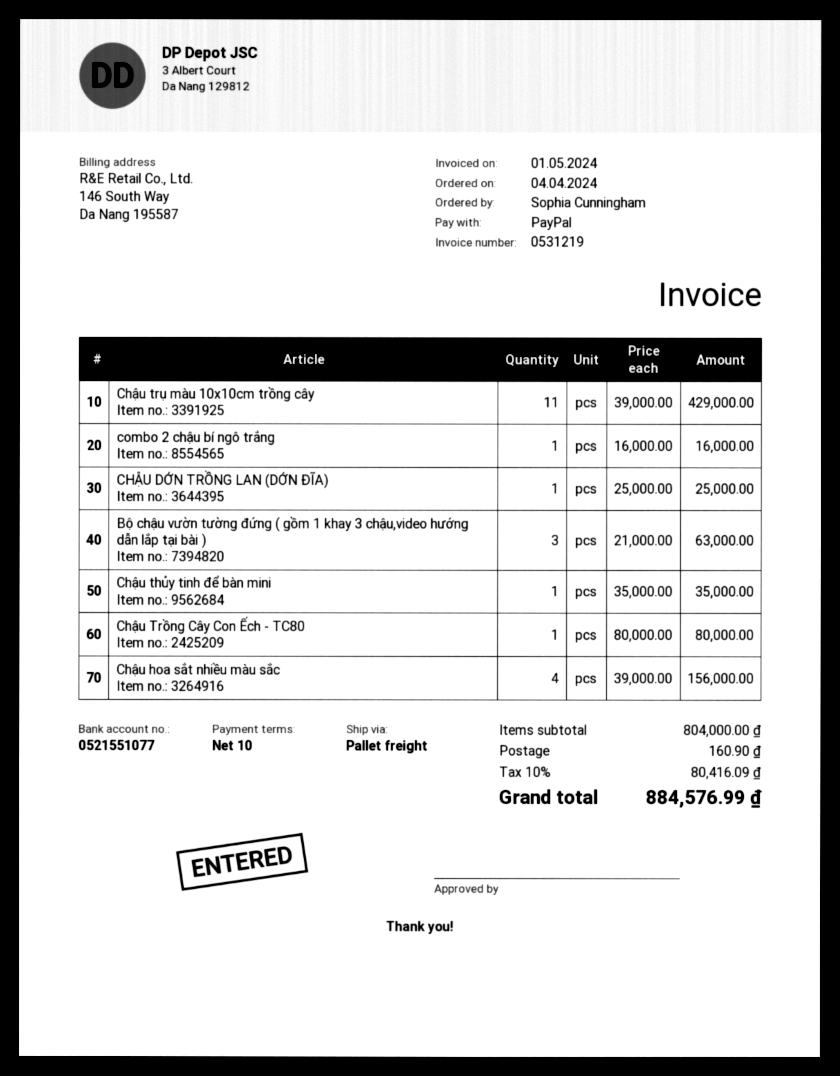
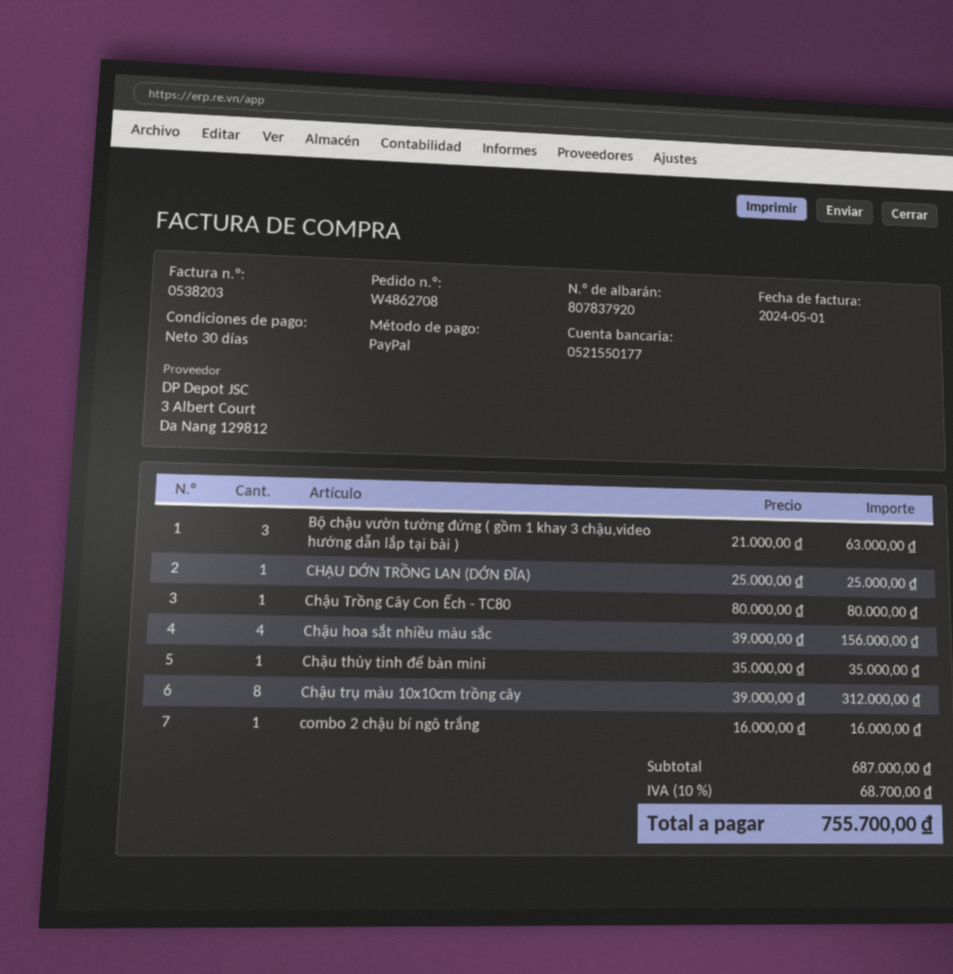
invoice number: 0531219 -> 0538203
payment terms: 10 days -> 30 days
bank account: 0521551077 -> 0521550177
Chậu trụ màu 10x10cm trồng cây: 11 x 39000.00 = 429000.00 -> 8 x 39000.00 = 312000.00
subtotal: 804000.00 -> 687000.00
shipping: 160.90 -> none
tax: 10% = 80416.09 -> 10% = 68700.00
total: 884576.99 -> 755700.00

